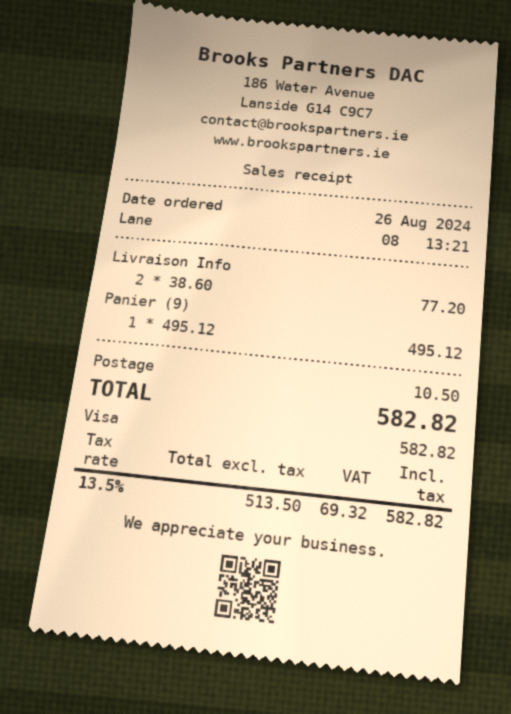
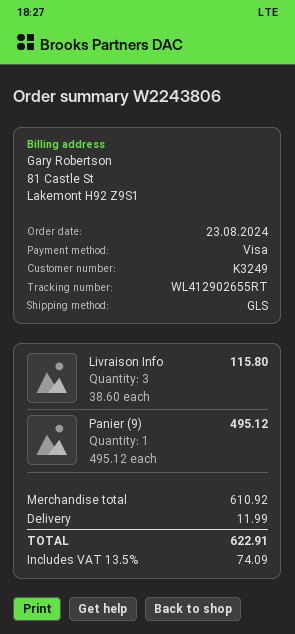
order date: 2024-08-26 -> 2024-08-23
Livraison Info: 2 x 38.60 = 77.20 -> 3 x 38.60 = 115.80
shipping: 10.50 -> 11.99
tax: 13.5% = 69.32 -> 13.5% = 74.09
total: 582.82 -> 622.91

